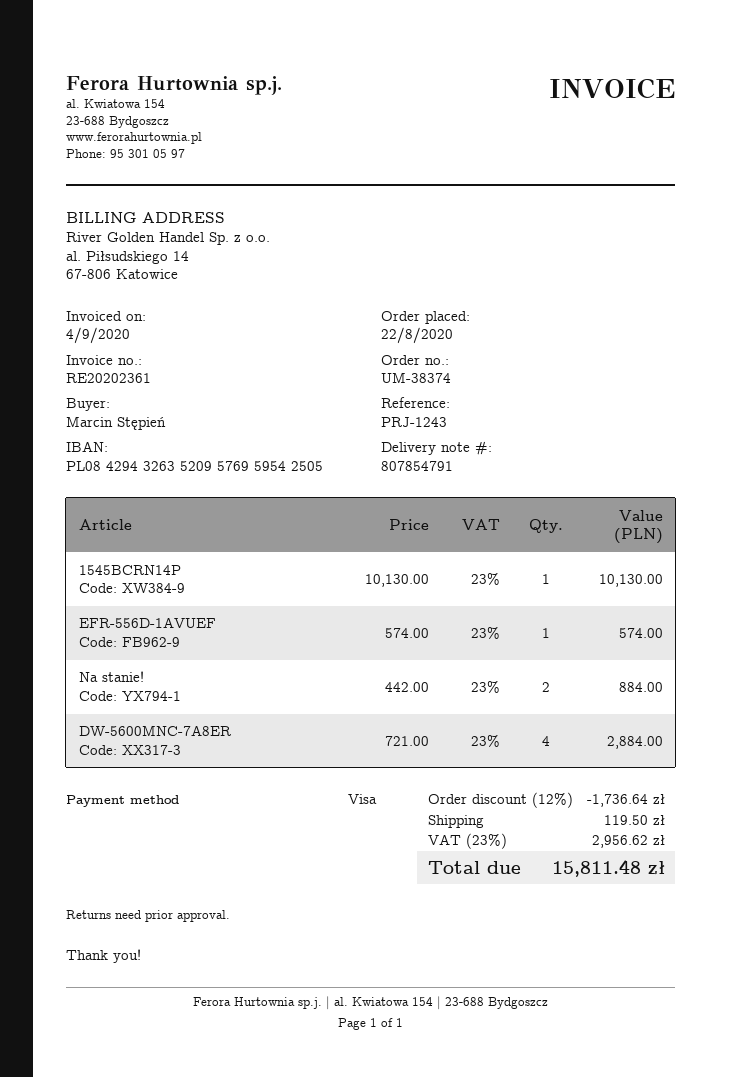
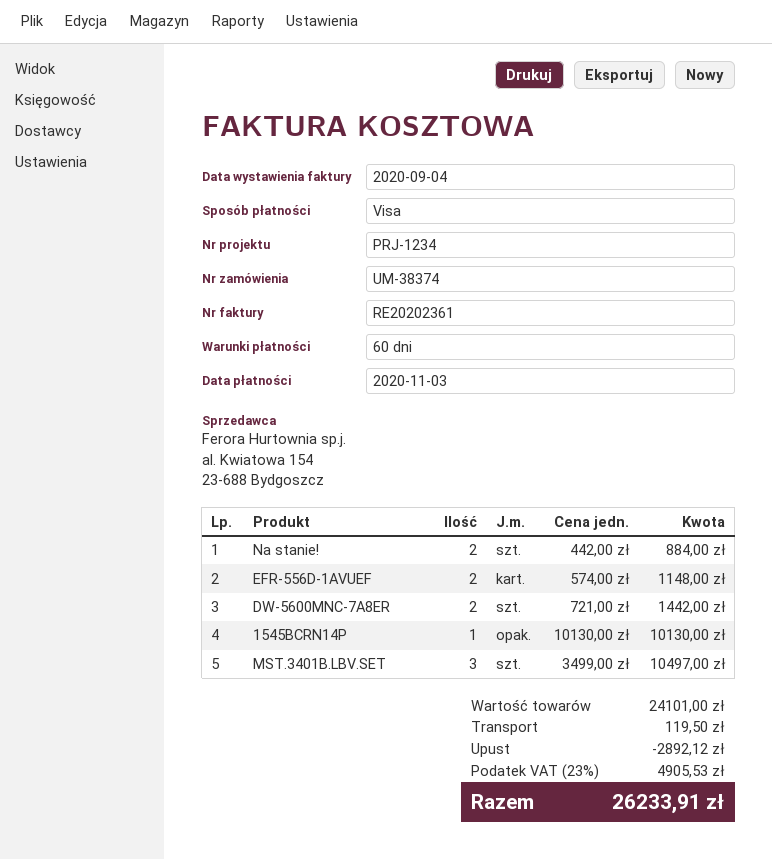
reference: PRJ-1243 -> PRJ-1234
EFR-556D-1AVUEF: 1 x 574.00 = 574.00 -> 2 x 574.00 = 1148.00
DW-5600MNC-7A8ER: 4 x 721.00 = 2884.00 -> 2 x 721.00 = 1442.00
MST.3401B.LBV.SET: none -> 3 x 3499.00 = 10497.00
discount: 1736.64 -> 2892.12
tax: 23% = 2956.62 -> 23% = 4905.53
total: 15811.48 -> 26233.91

